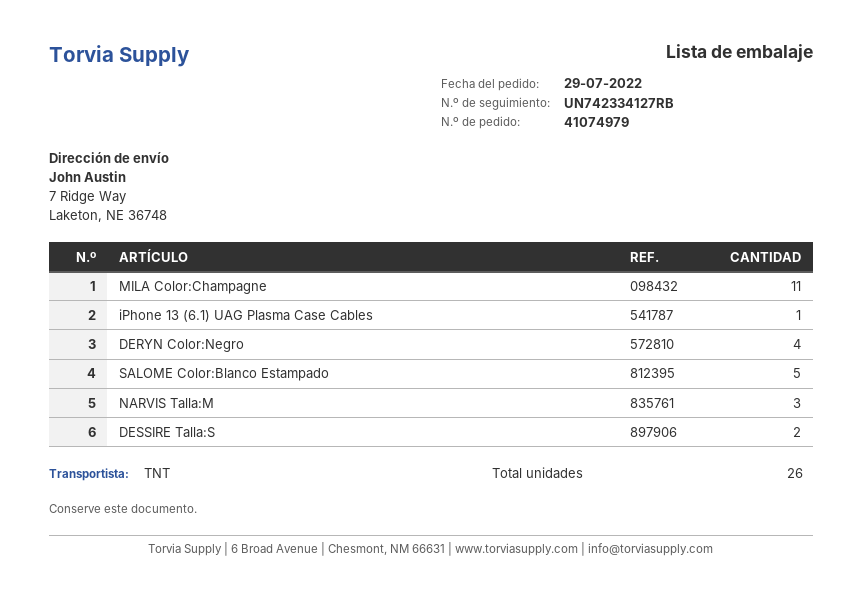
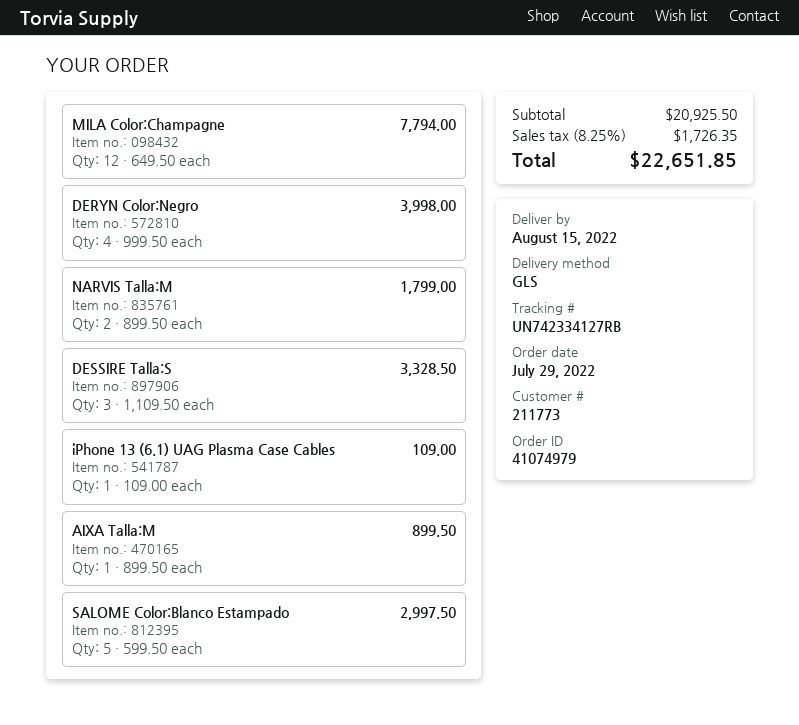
shipping method: TNT -> GLS
MILA Color:Champagne: 11 -> 12
NARVIS Talla:M: 3 -> 2
DESSIRE Talla:S: 2 -> 3
AIXA Talla:M: none -> 1

